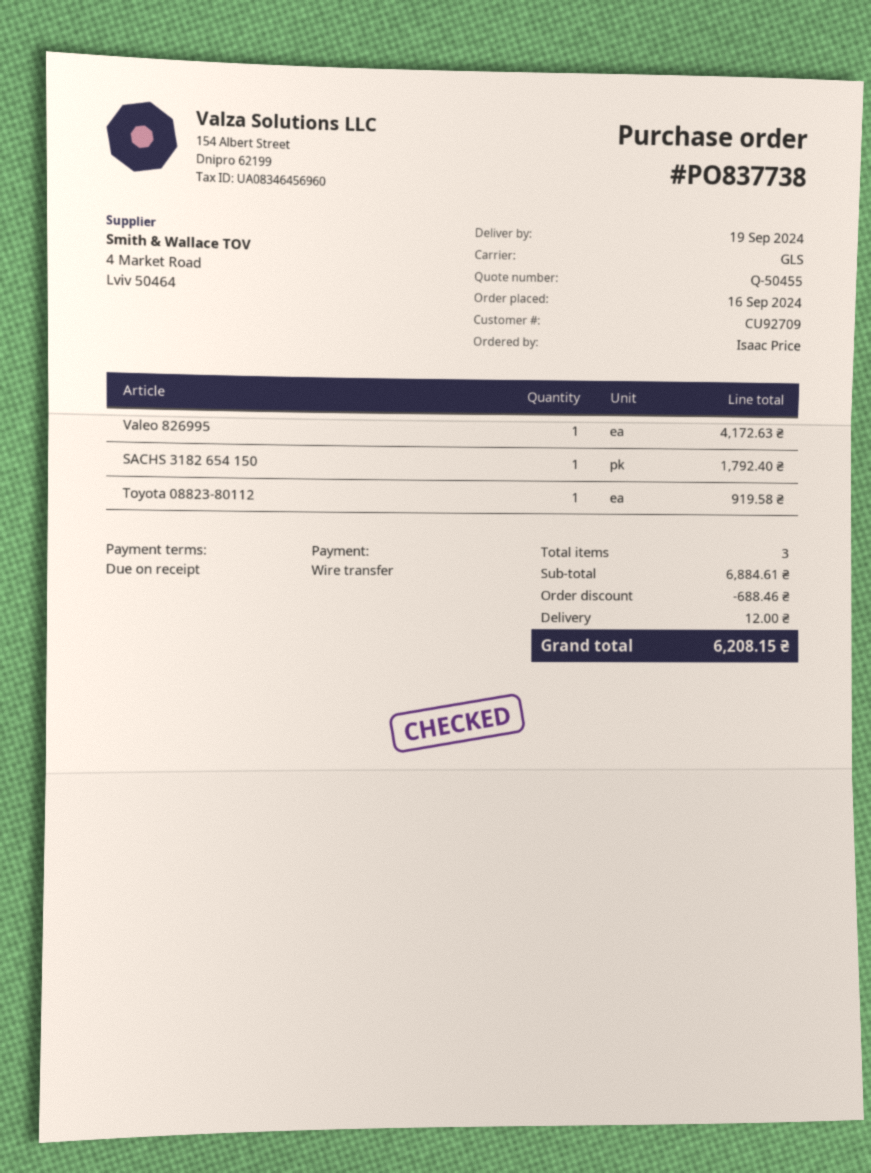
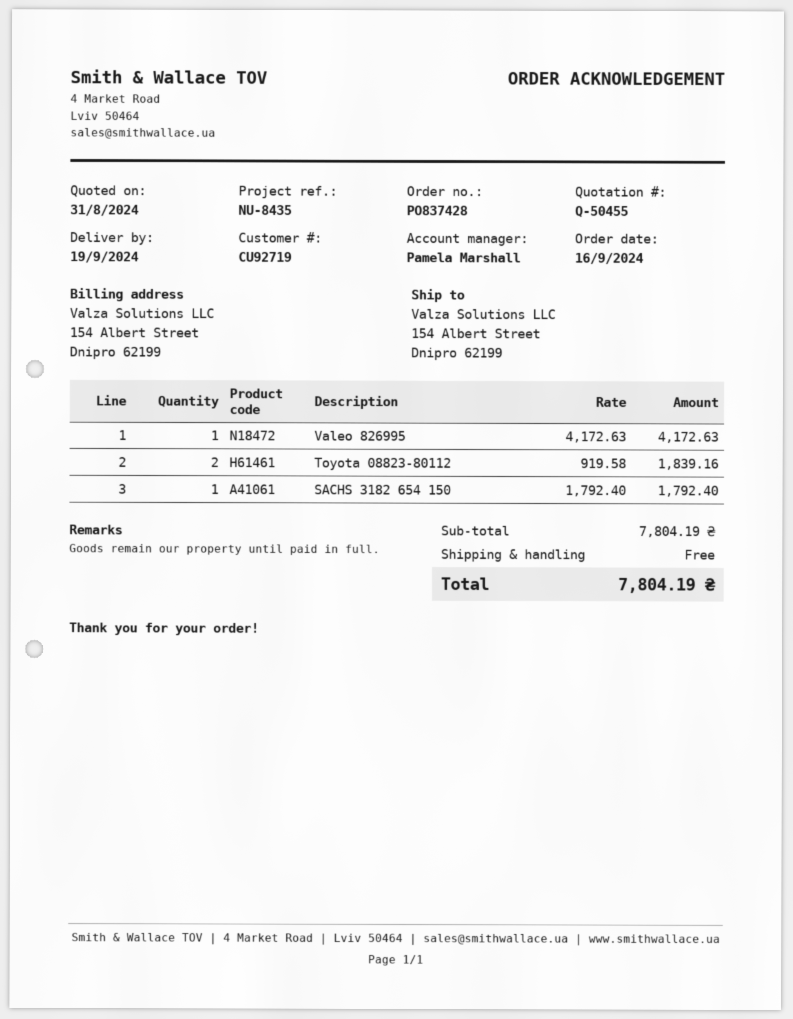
order number: PO837738 -> PO837428
customer number: CU92709 -> CU92719
Toyota 08823-80112: 1 for 919.58 -> 2 for 1839.16
subtotal: 6884.61 -> 7804.19
discount: 688.46 -> none
shipping: 12.00 -> 0.00
total: 6208.15 -> 7804.19

